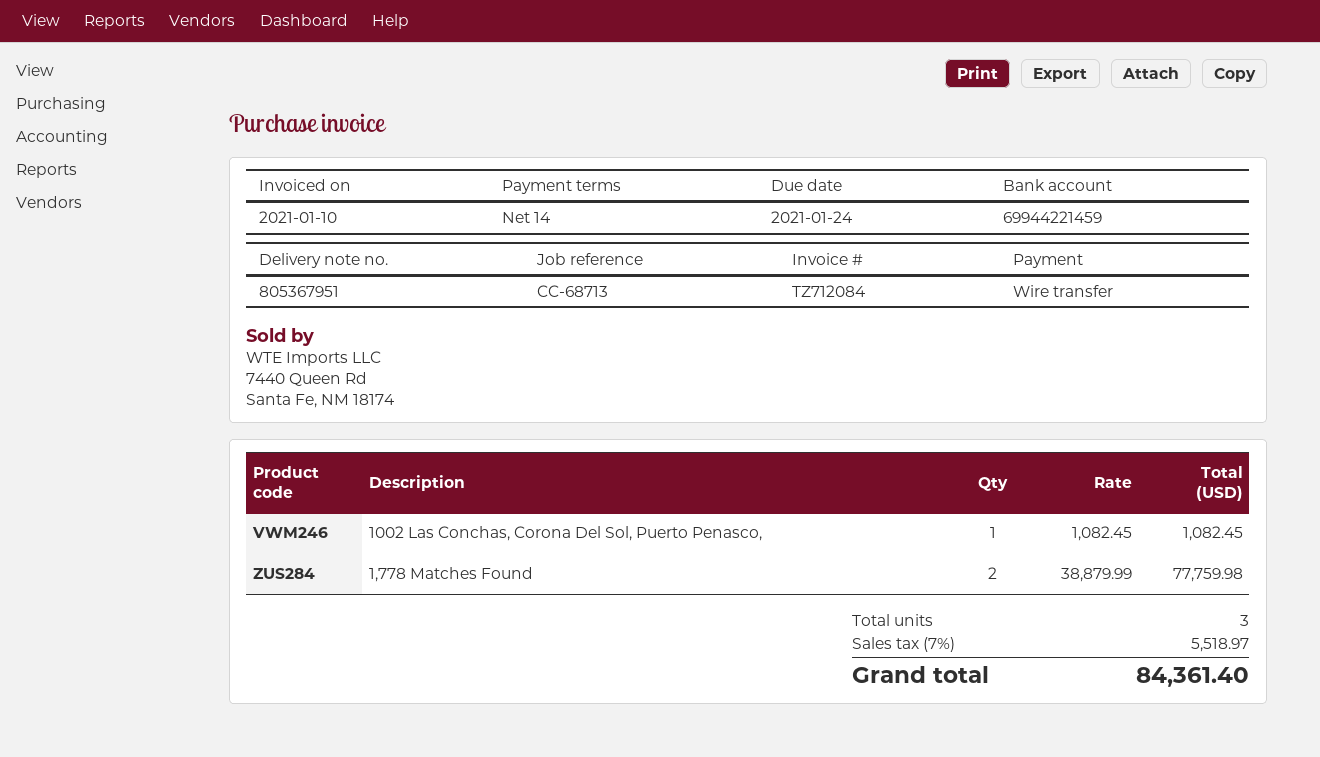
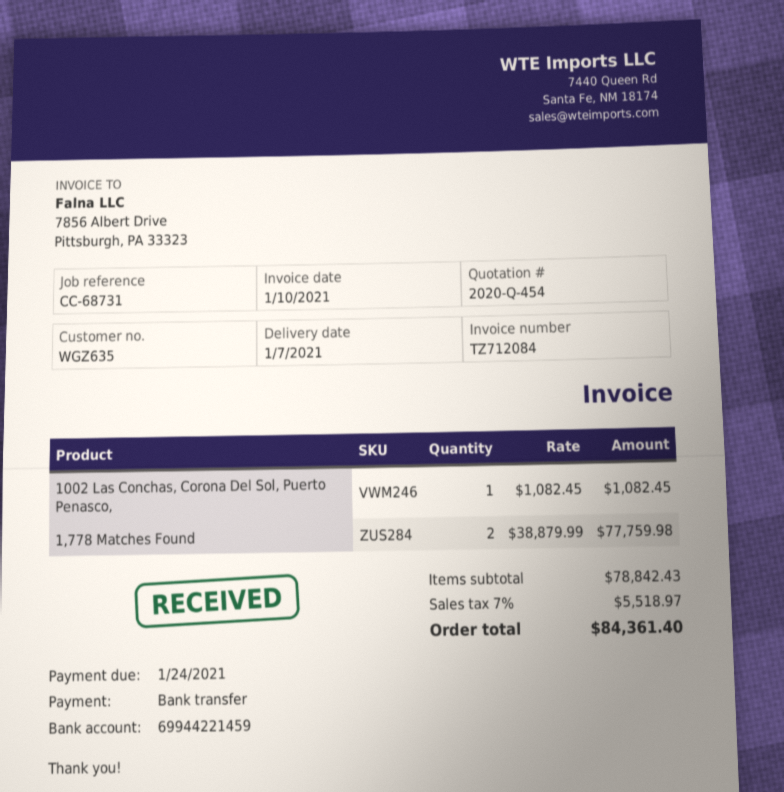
reference: CC-68713 -> CC-68731

